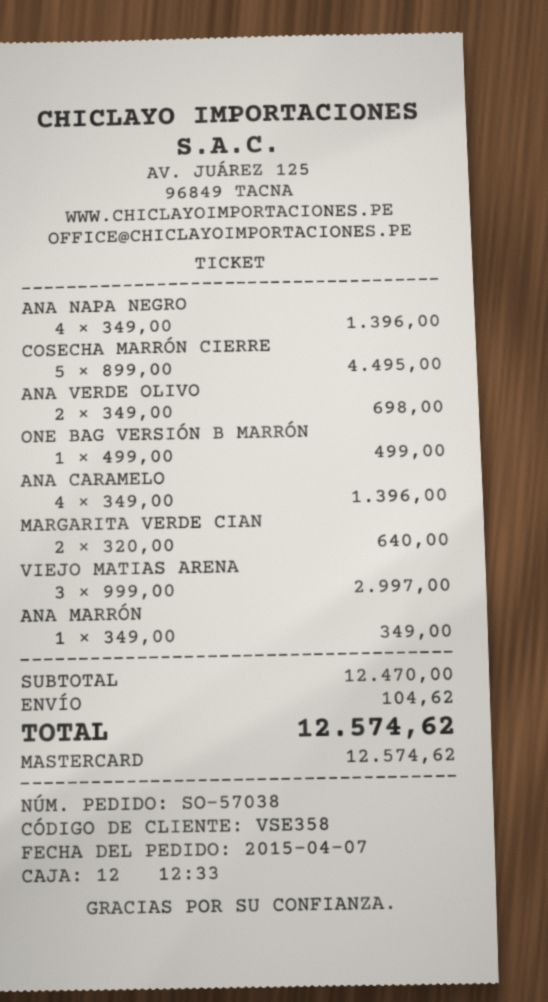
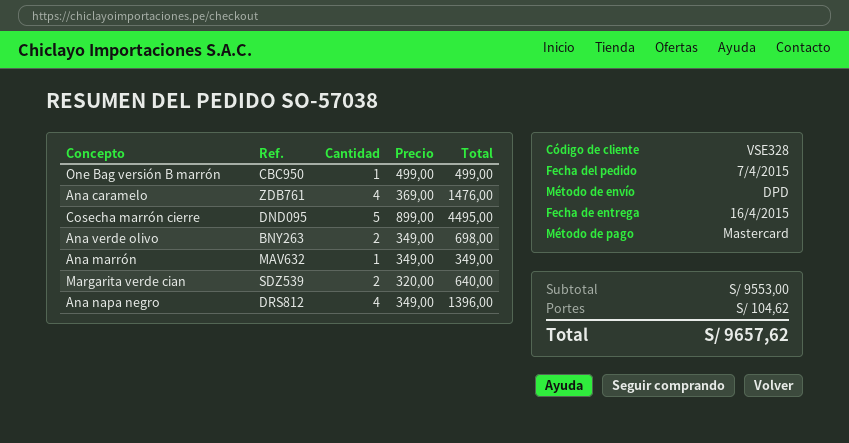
customer number: VSE358 -> VSE328
ANA CARAMELO: 4 x 349.00 = 1396.00 -> 4 x 369.00 = 1476.00
VIEJO MATIAS ARENA: 3 x 999.00 = 2997.00 -> none
subtotal: 12470.00 -> 9553.00
total: 12574.62 -> 9657.62

